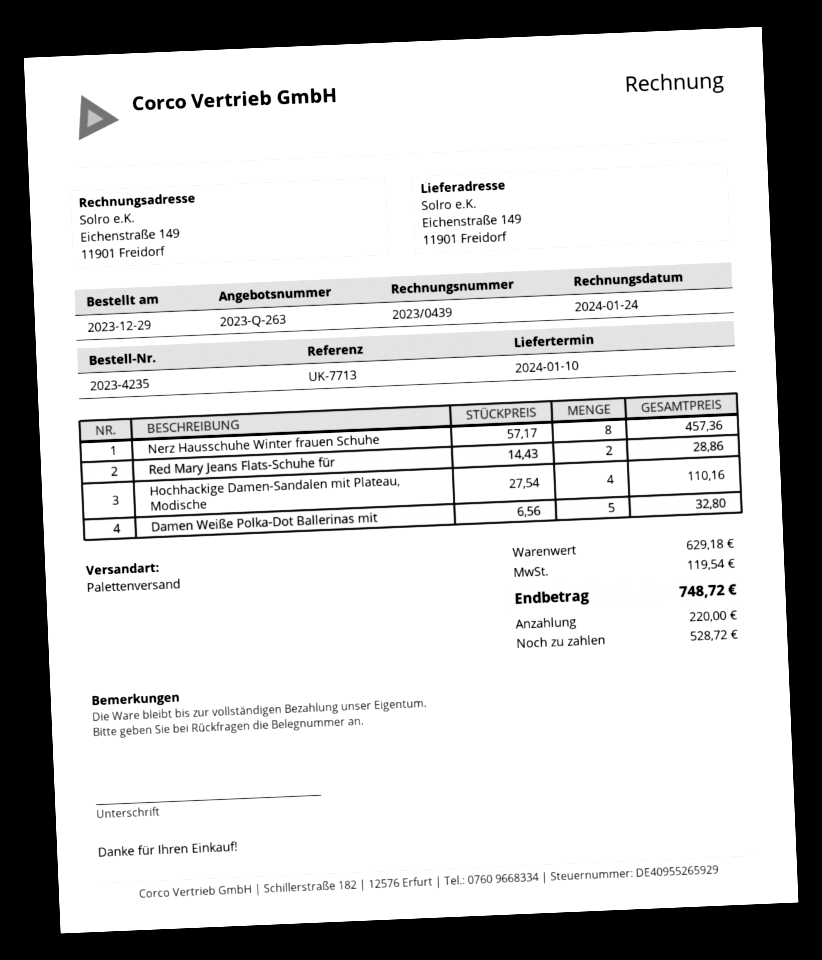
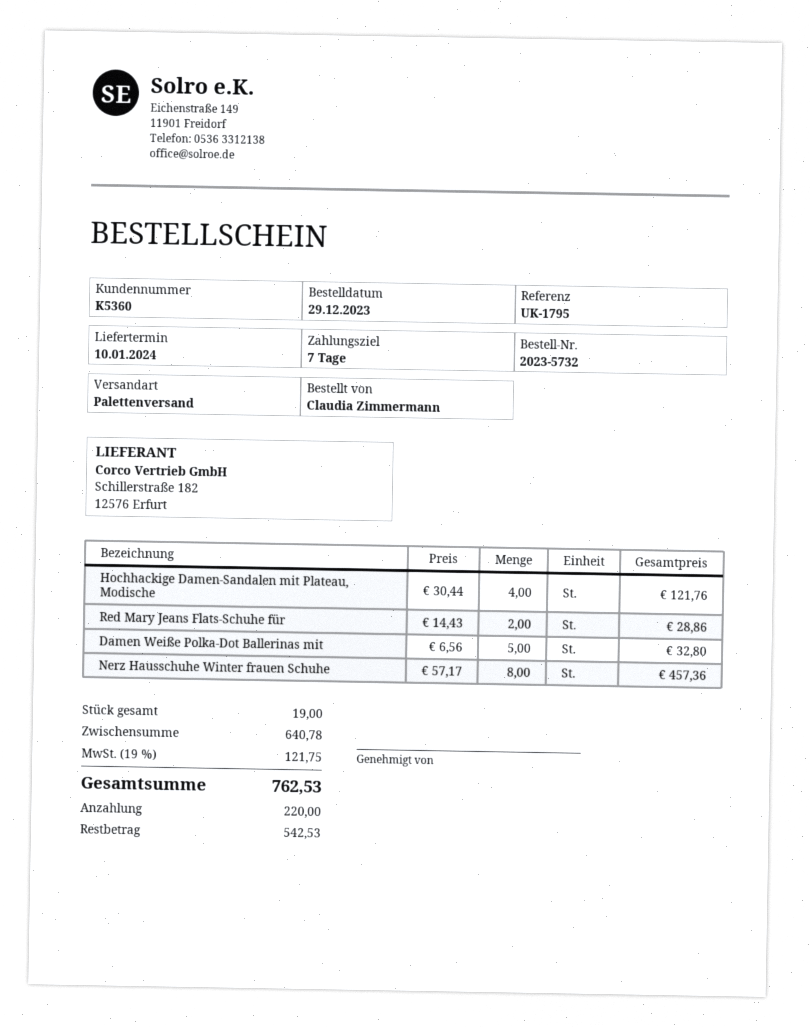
order number: 2023-4235 -> 2023-5732
reference: UK-7713 -> UK-1795
Hochhackige Damen-Sandalen mit Plateau, Modische: 4 x 27.54 = 110.16 -> 4 x 30.44 = 121.76
subtotal: 629.18 -> 640.78
tax: 119.54 -> 121.75
total: 748.72 -> 762.53
balance: 528.72 -> 542.53

